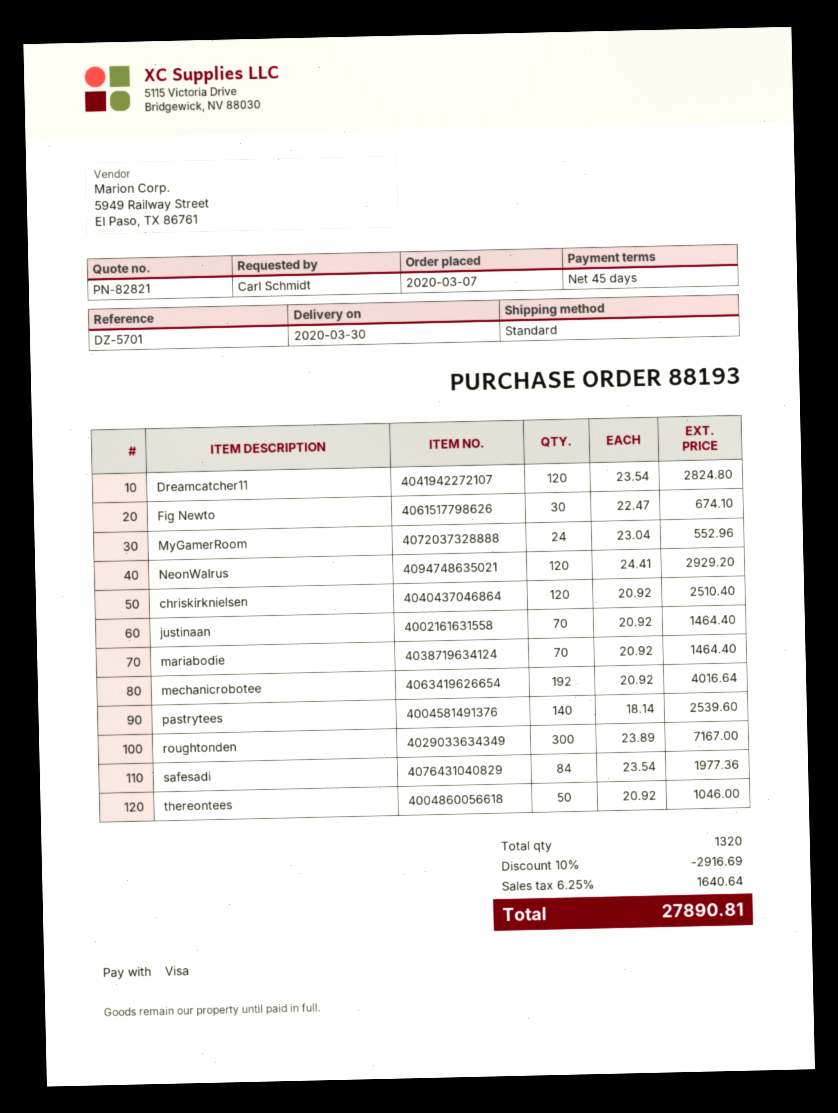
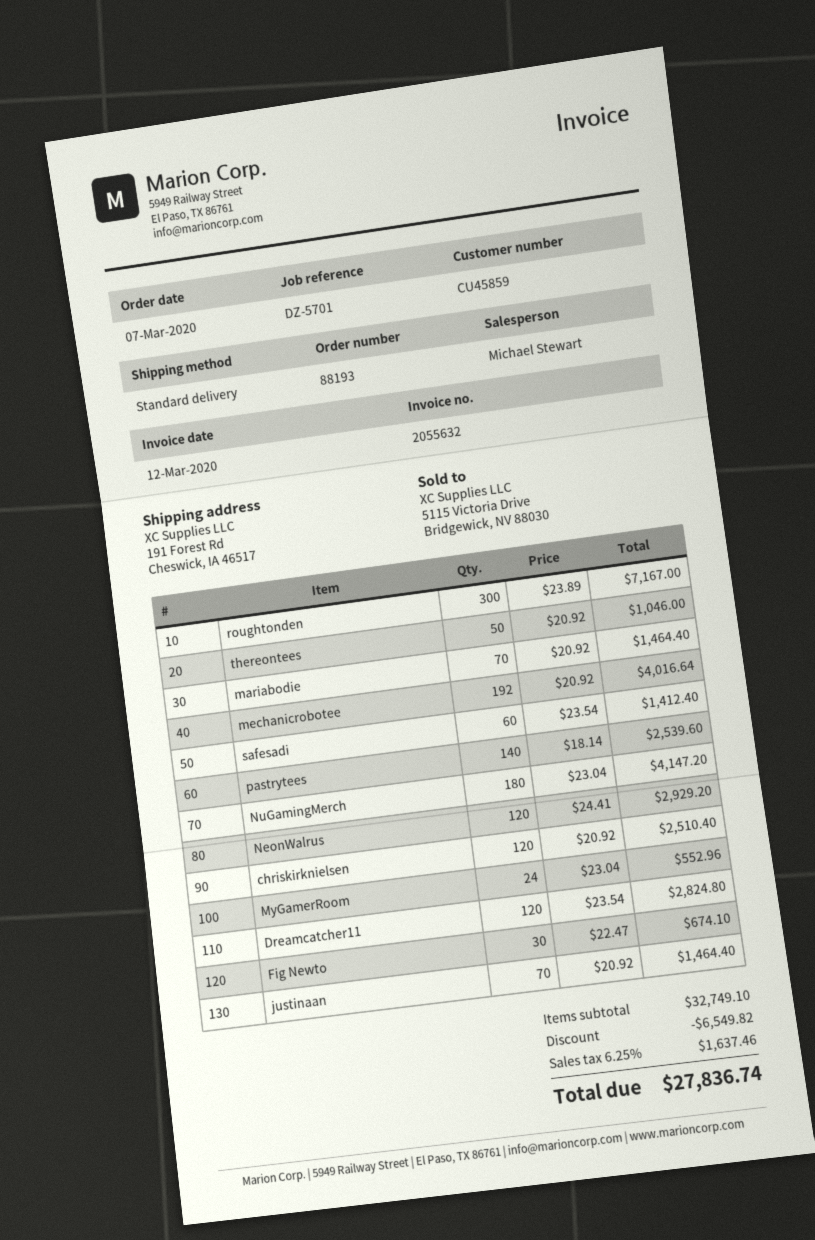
safesadi: 84 x 23.54 = 1977.36 -> 60 x 23.54 = 1412.40
NuGamingMerch: none -> 180 x 23.04 = 4147.20
discount: 2916.69 -> 6549.82
tax: 6.25% = 1640.64 -> 6.25% = 1637.46
total: 27890.81 -> 27836.74

